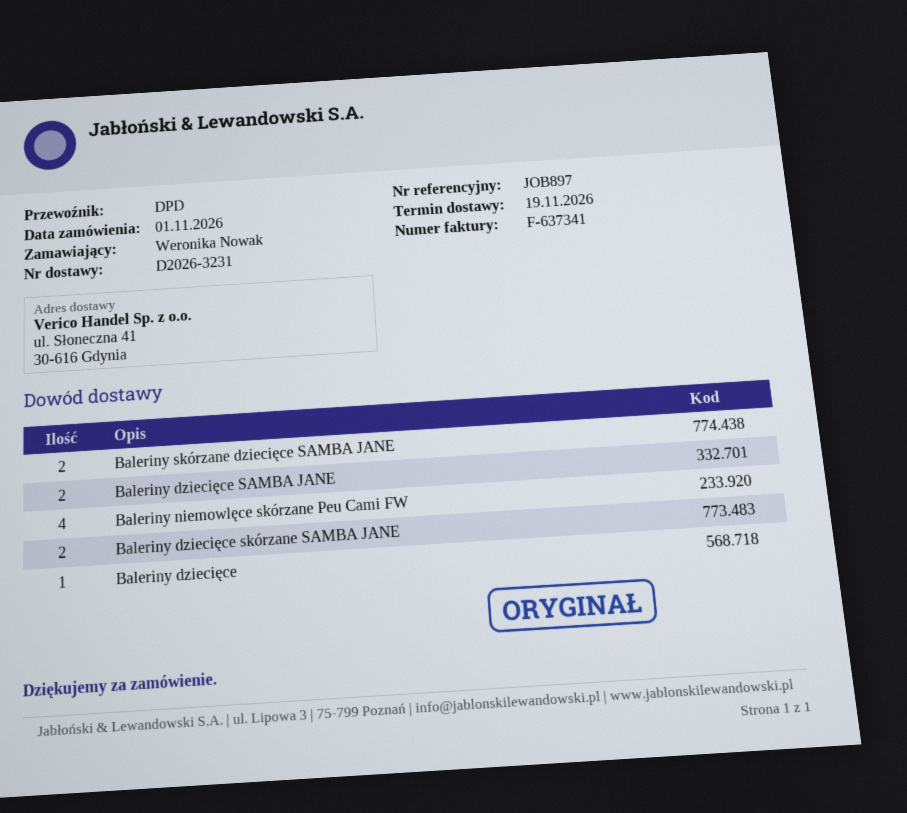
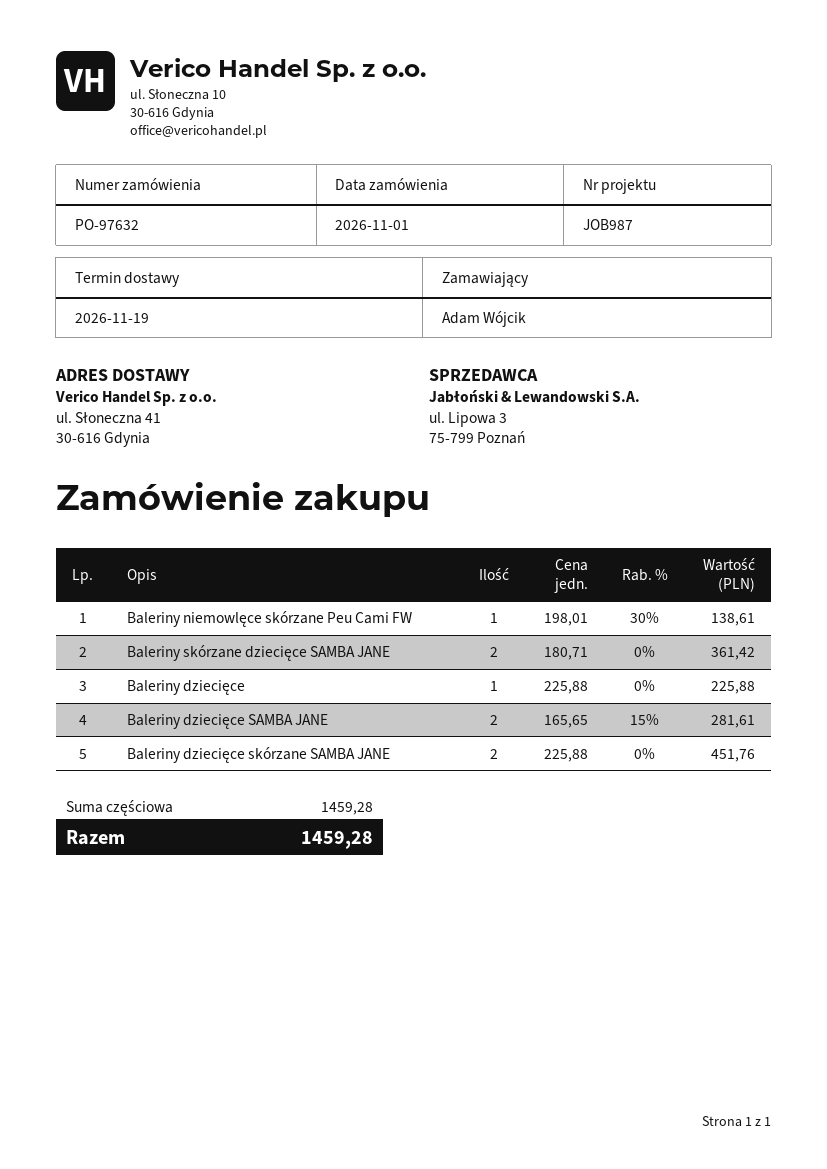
reference: JOB897 -> JOB987
ordered by: Weronika Nowak -> Adam Wójcik
Baleriny niemowlęce skórzane Peu Cami FW: 4 -> 1

